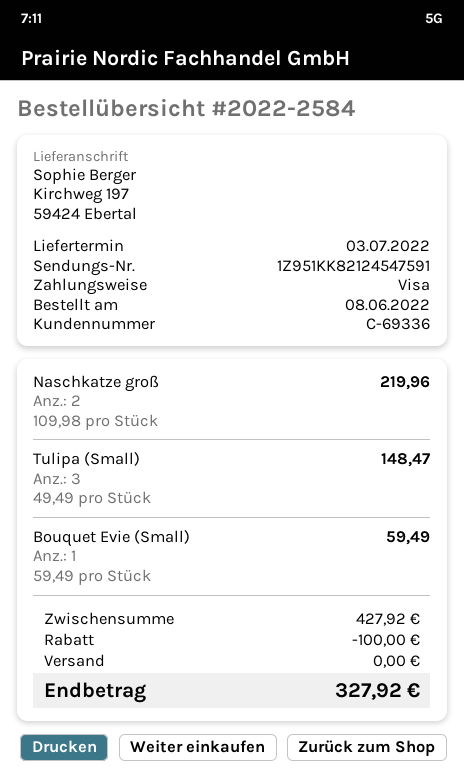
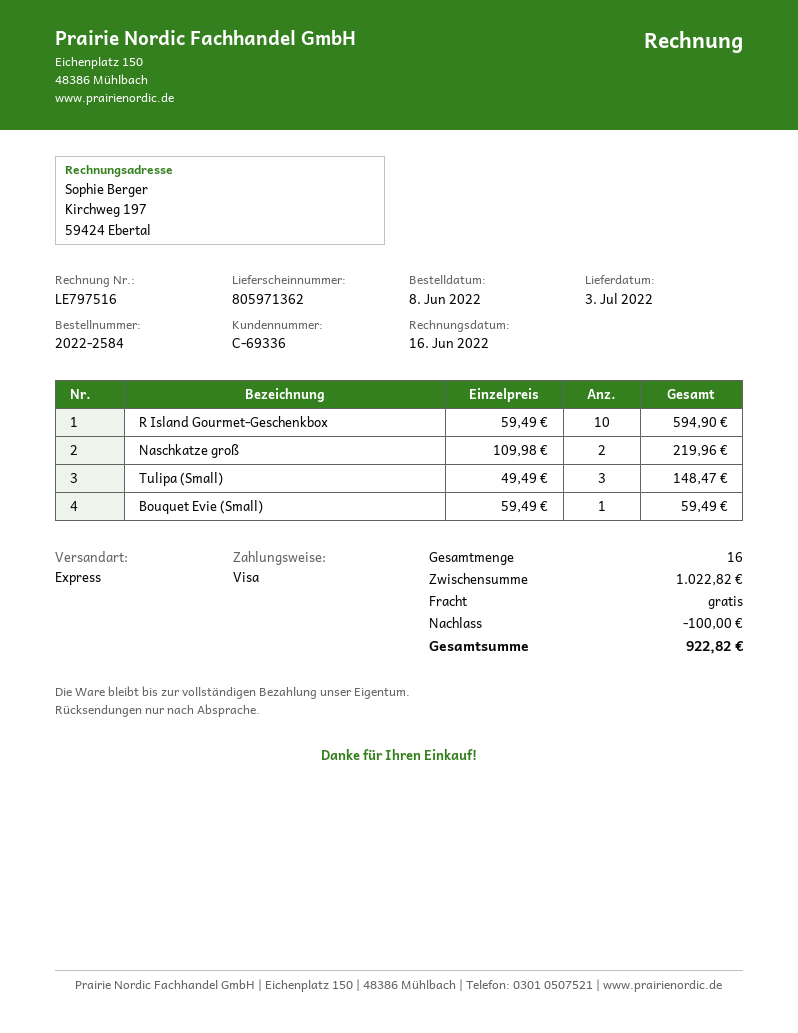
R Island Gourmet-Geschenkbox: none -> 10 x 59.49 = 594.90
subtotal: 427.92 -> 1022.82
total: 327.92 -> 922.82

